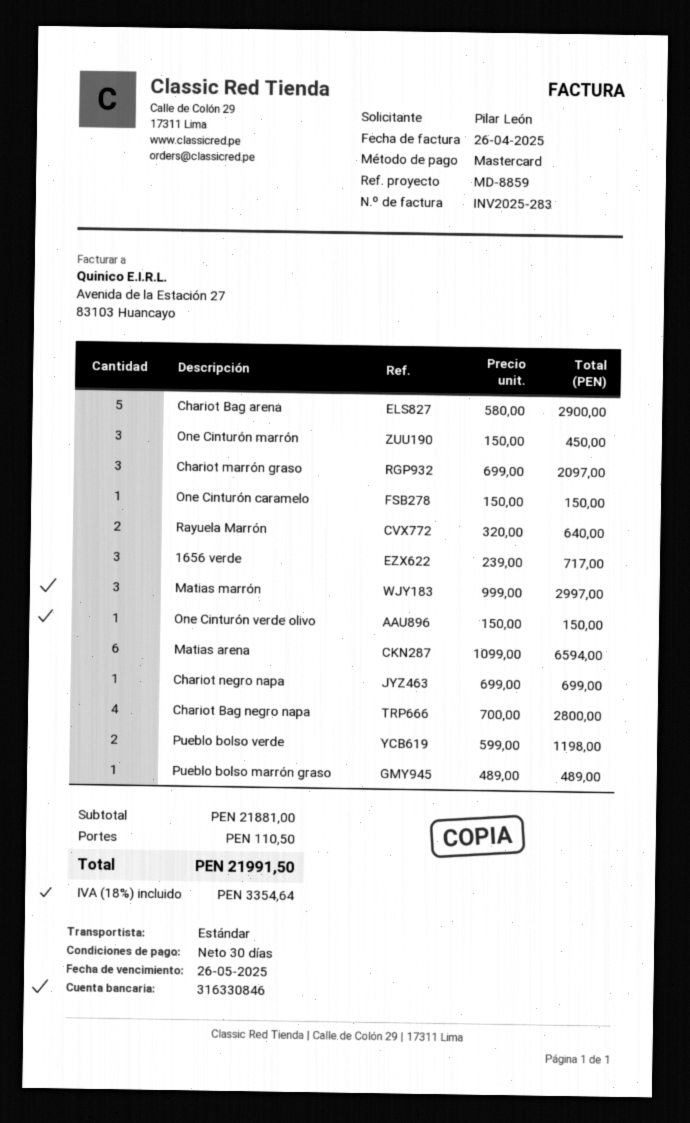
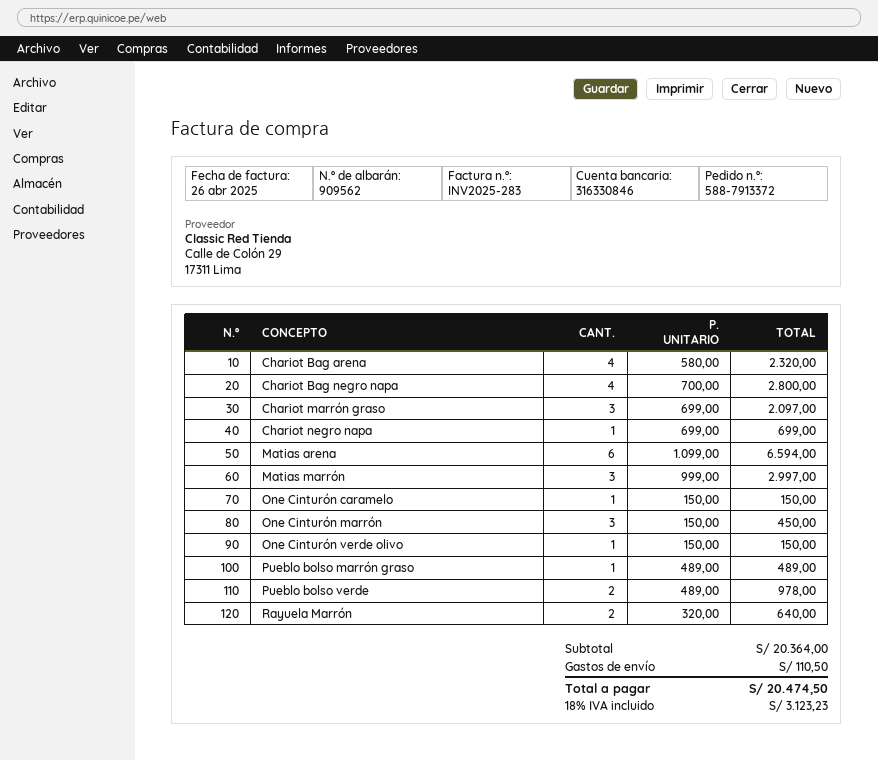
Chariot Bag arena: 5 x 580.00 = 2900.00 -> 4 x 580.00 = 2320.00
1656 verde: 3 x 239.00 = 717.00 -> none
Pueblo bolso verde: 2 x 599.00 = 1198.00 -> 2 x 489.00 = 978.00
subtotal: 21881.00 -> 20364.00
tax: 18% = 3354.64 -> 18% = 3123.23
total: 21991.50 -> 20474.50

